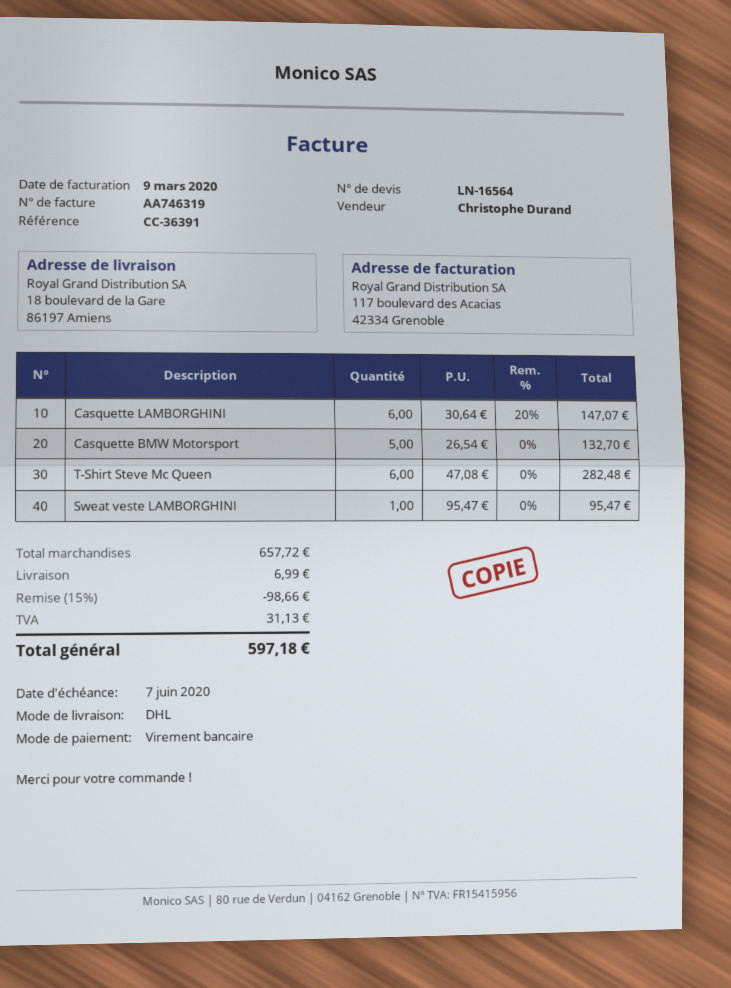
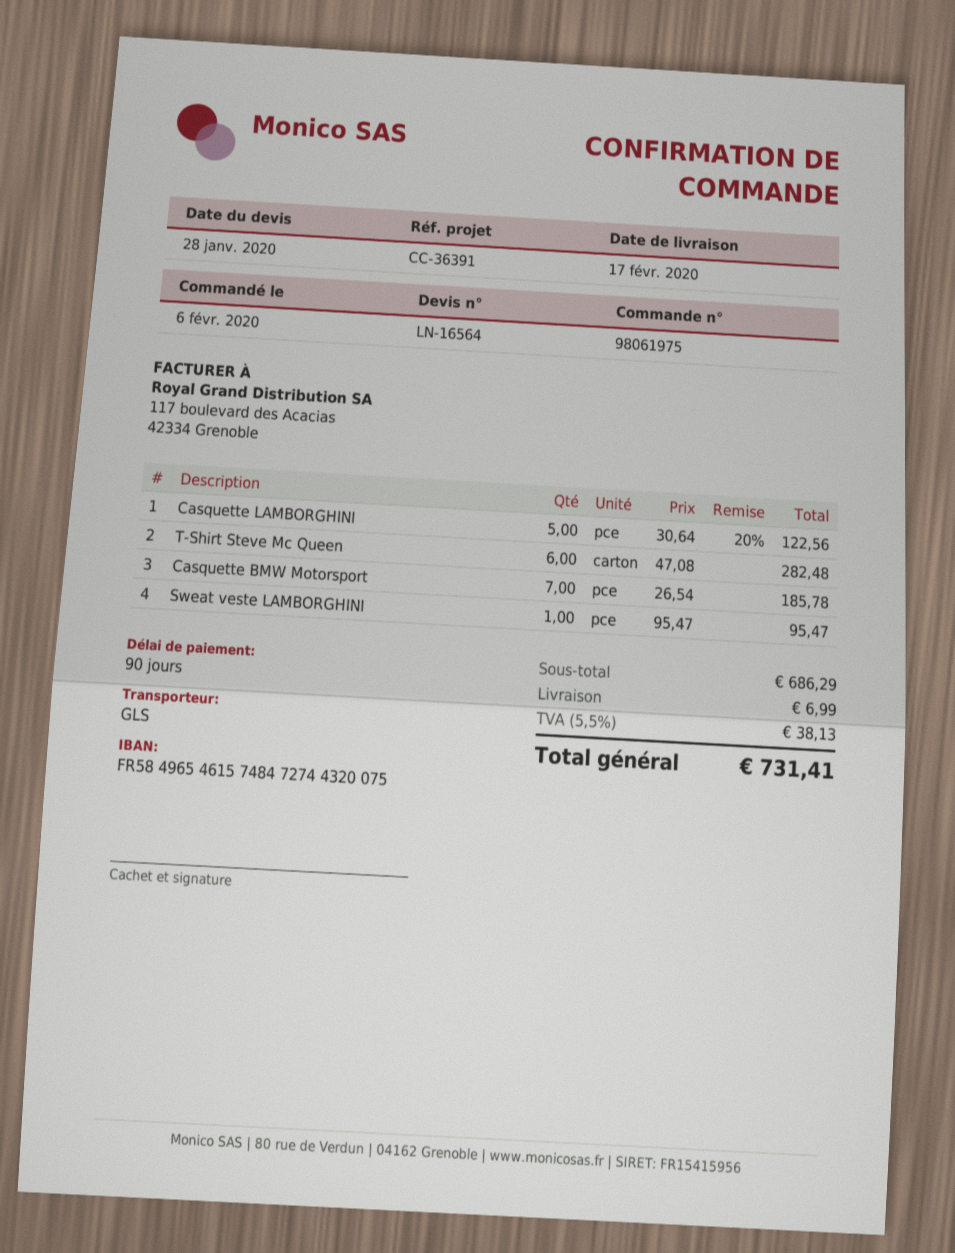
shipping method: DHL -> GLS
Casquette LAMBORGHINI: 6 x 30.64 - 20% = 147.07 -> 5 x 30.64 - 20% = 122.56
Casquette BMW Motorsport: 5 x 26.54 = 132.70 -> 7 x 26.54 = 185.78
subtotal: 657.72 -> 686.29
discount: 15% = 98.66 -> none
tax: 31.13 -> 38.13
total: 597.18 -> 731.41

